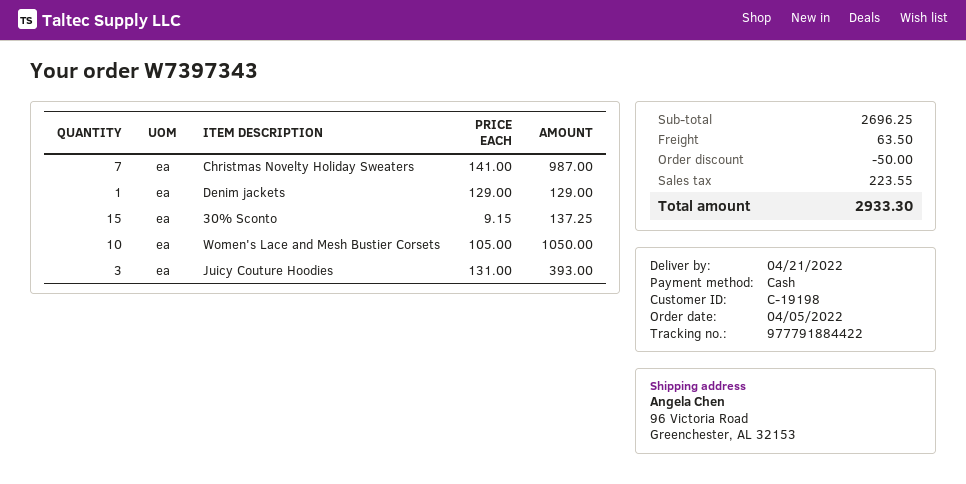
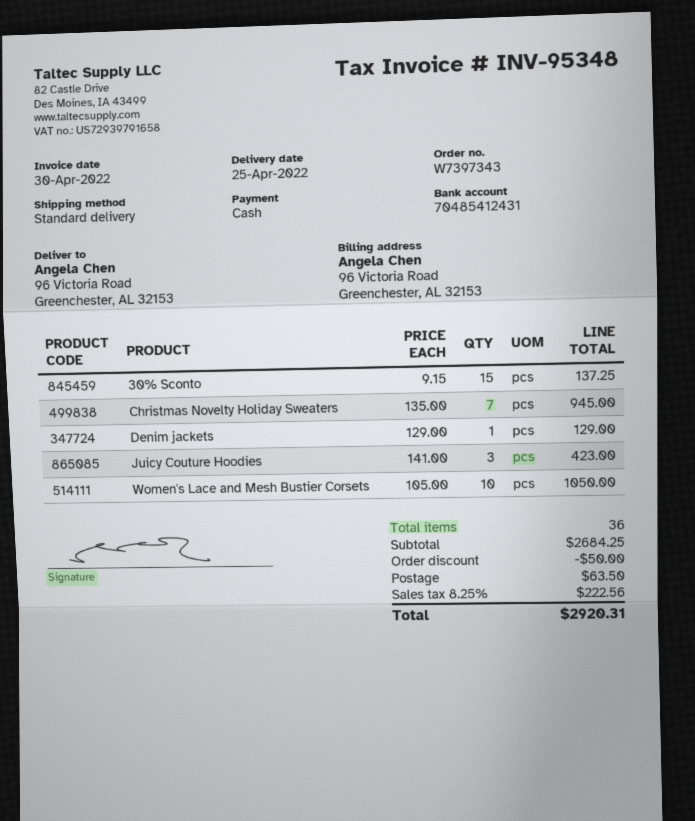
delivery date: 2022-04-21 -> 2022-04-25
Christmas Novelty Holiday Sweaters: 7 x 141.00 = 987.00 -> 7 x 135.00 = 945.00
Juicy Couture Hoodies: 3 x 131.00 = 393.00 -> 3 x 141.00 = 423.00
subtotal: 2696.25 -> 2684.25
tax: 223.55 -> 222.56
total: 2933.30 -> 2920.31

